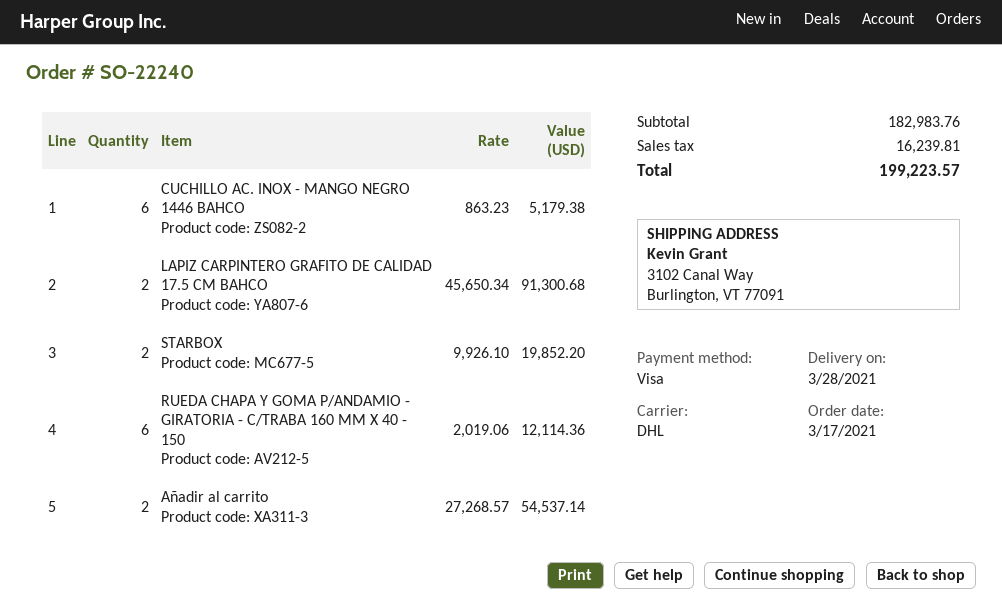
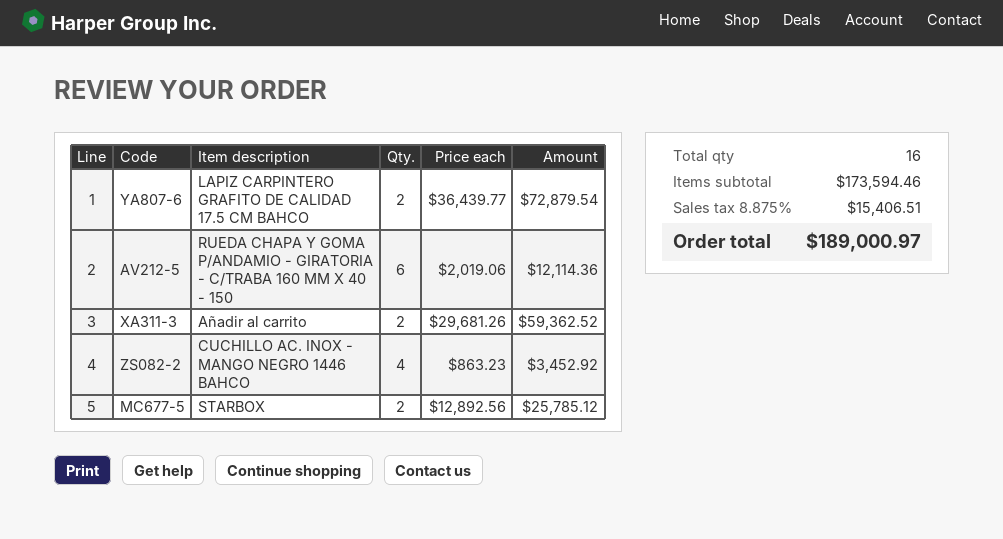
CUCHILLO AC. INOX - MANGO NEGRO 1446 BAHCO: 6 x 863.23 = 5179.38 -> 4 x 863.23 = 3452.92
LAPIZ CARPINTERO GRAFITO DE CALIDAD 17.5 CM BAHCO: 2 x 45650.34 = 91300.68 -> 2 x 36439.77 = 72879.54
STARBOX: 2 x 9926.10 = 19852.20 -> 2 x 12892.56 = 25785.12
Añadir al carrito: 2 x 27268.57 = 54537.14 -> 2 x 29681.26 = 59362.52
subtotal: 182983.76 -> 173594.46
tax: 16239.81 -> 15406.51
total: 199223.57 -> 189000.97

